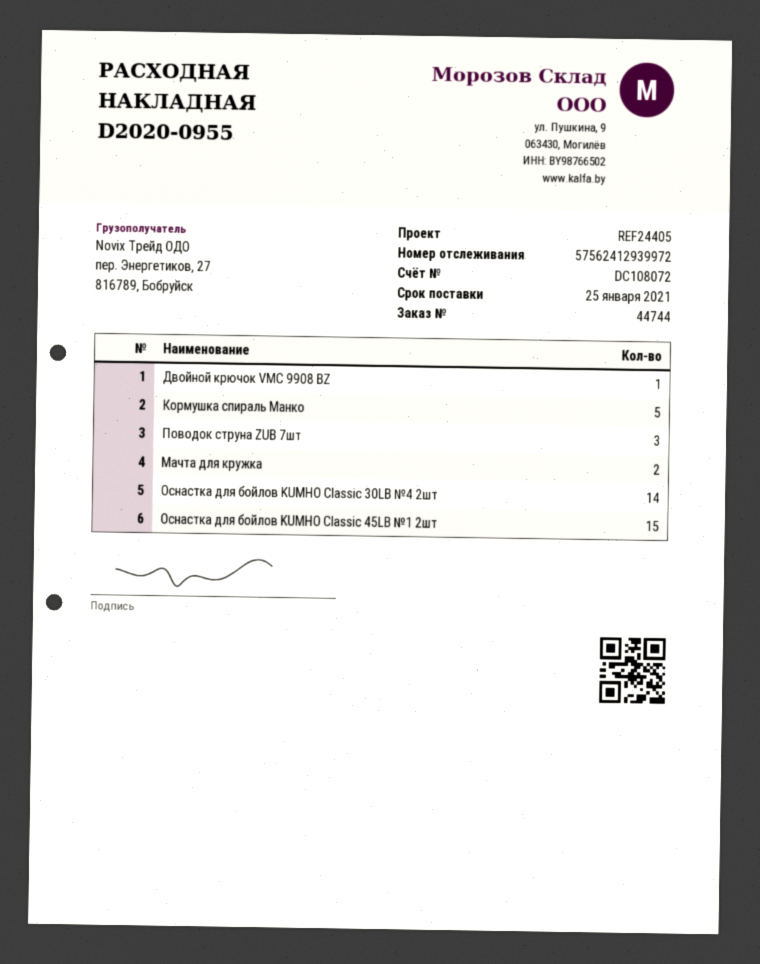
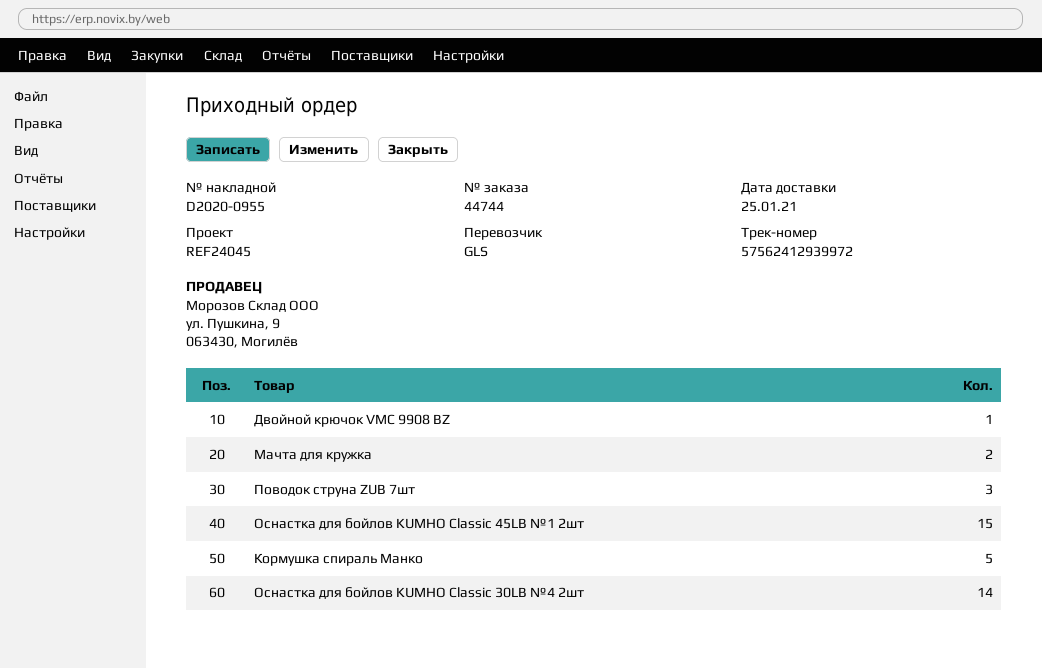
reference: REF24405 -> REF24045

